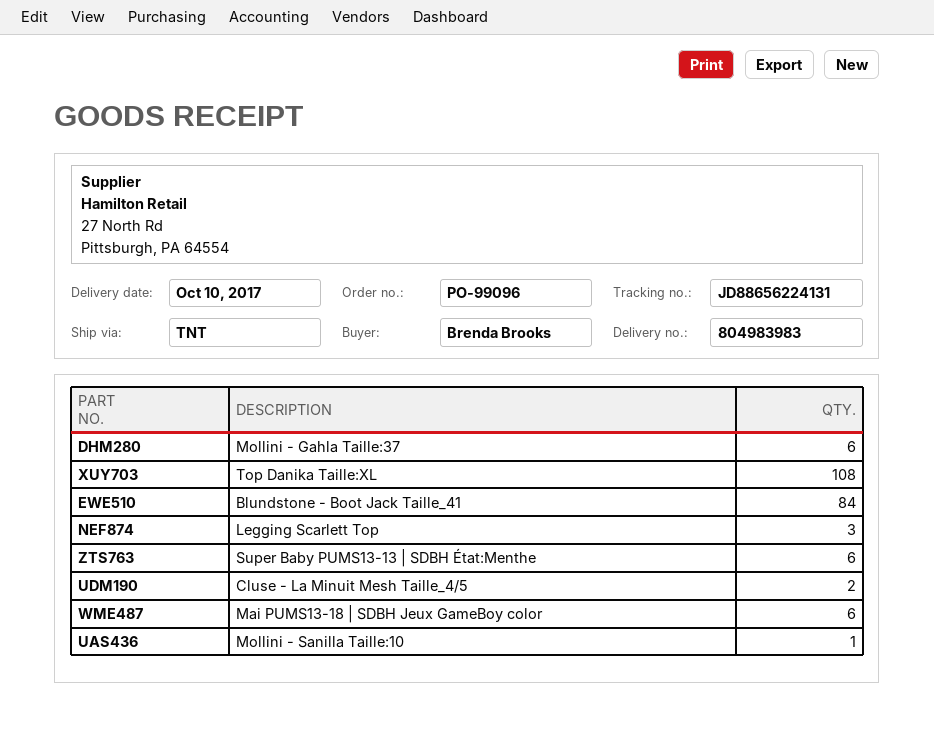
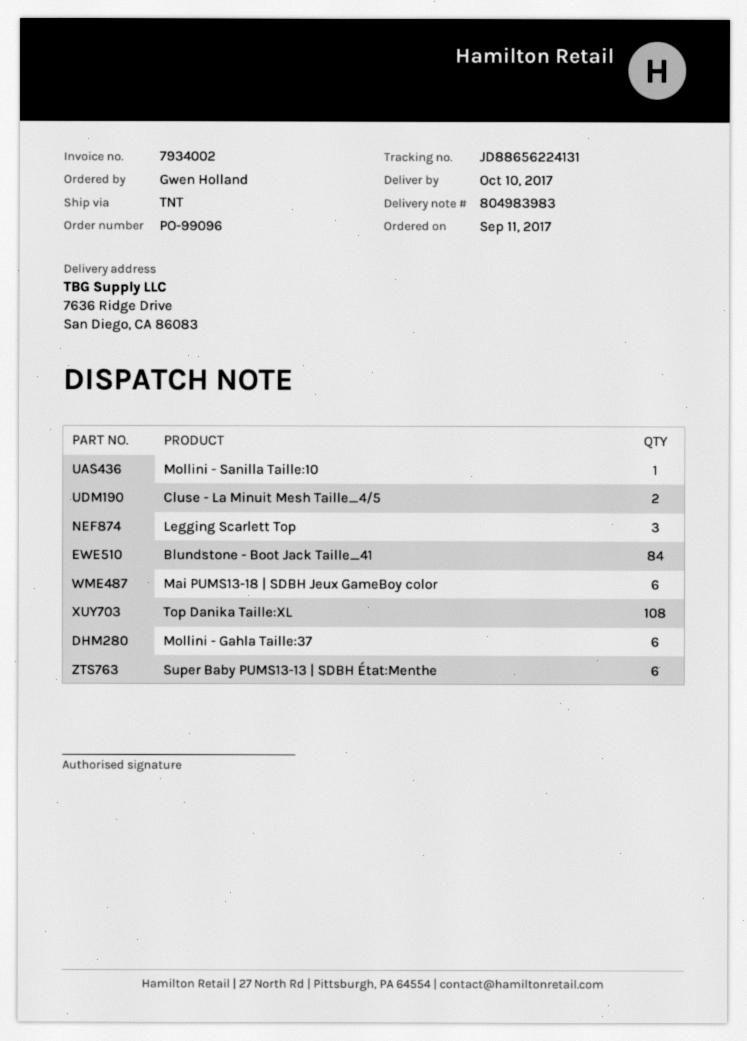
ordered by: Brenda Brooks -> Gwen Holland

